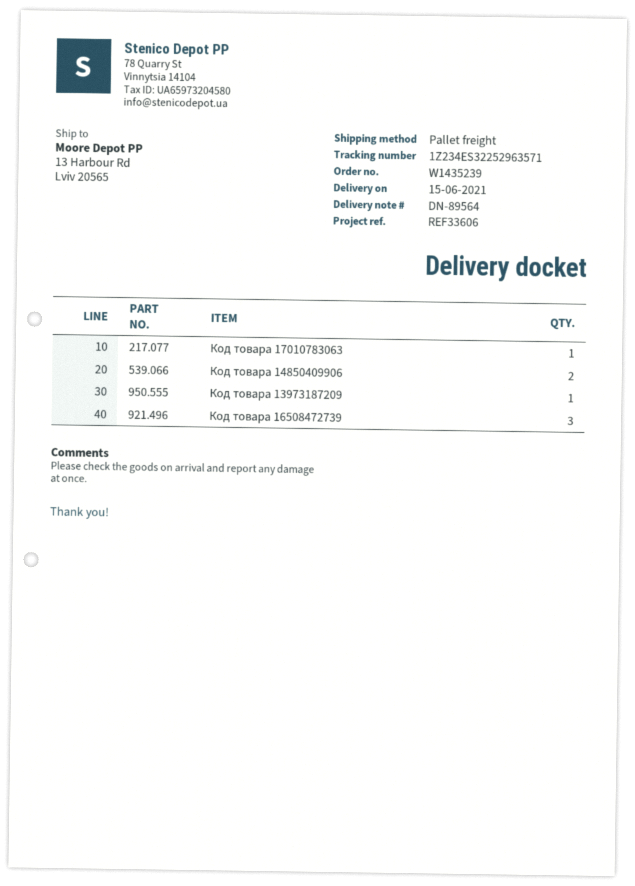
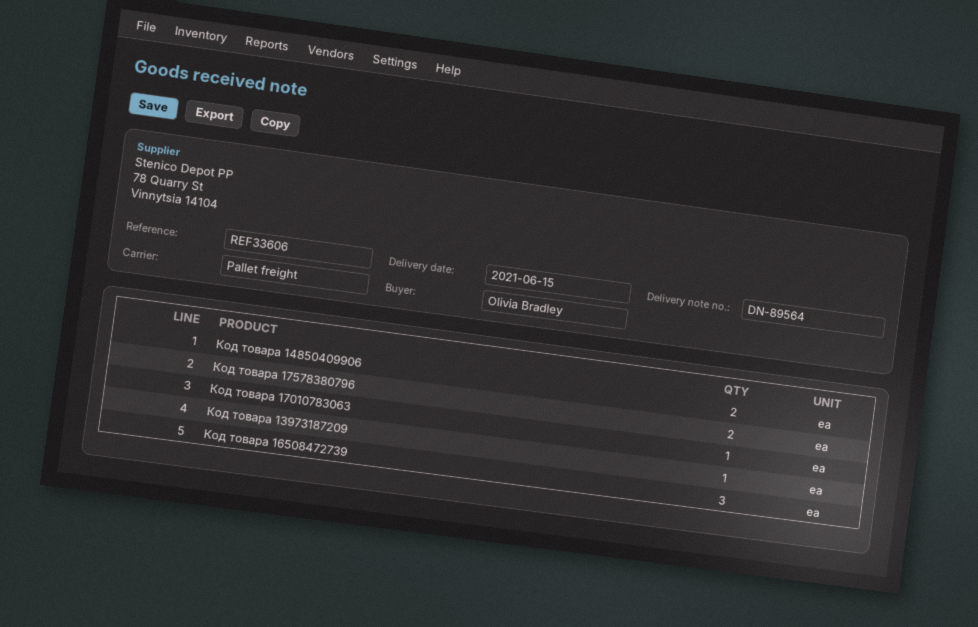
Код товара 17578380796: none -> 2

